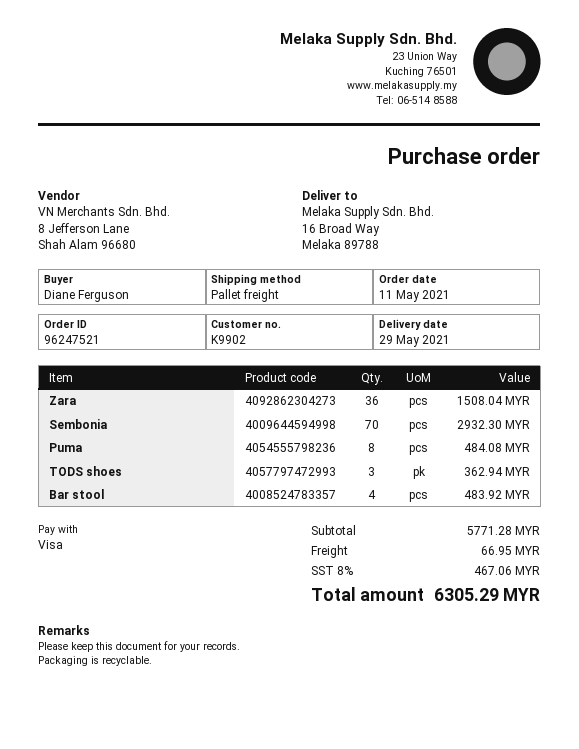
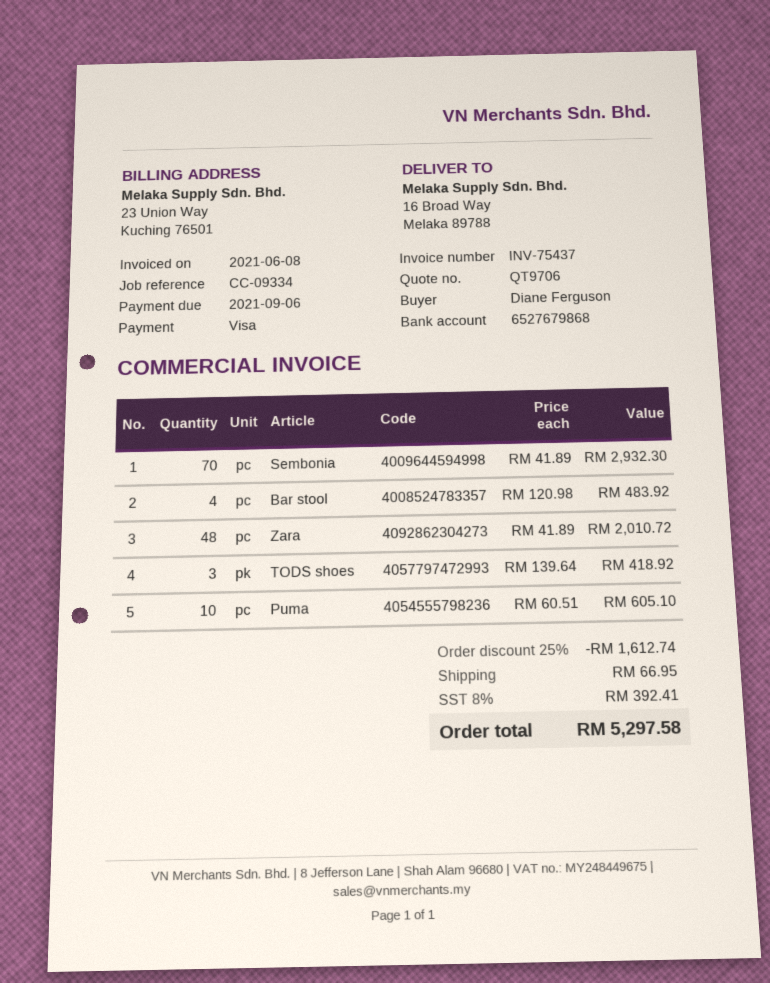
Zara: 36 for 1508.04 -> 48 for 2010.72
Puma: 8 for 484.08 -> 10 for 605.10
TODS shoes: 3 for 362.94 -> 3 for 418.92
discount: none -> 25% = 1612.74
tax: 8% = 467.06 -> 8% = 392.41
total: 6305.29 -> 5297.58

